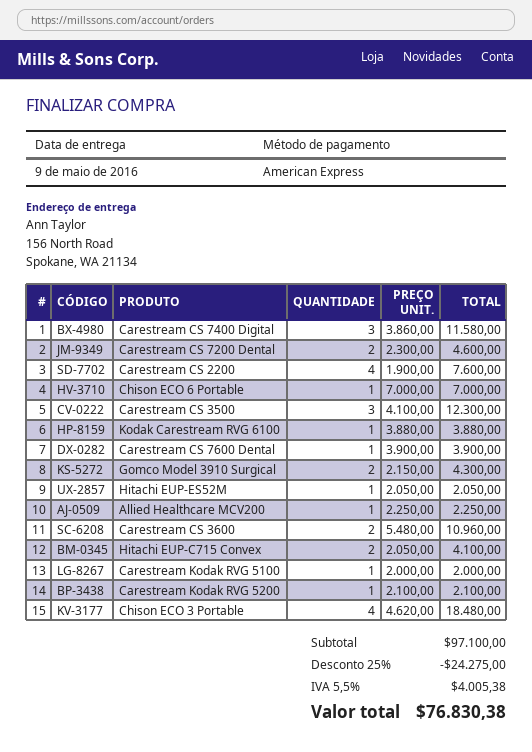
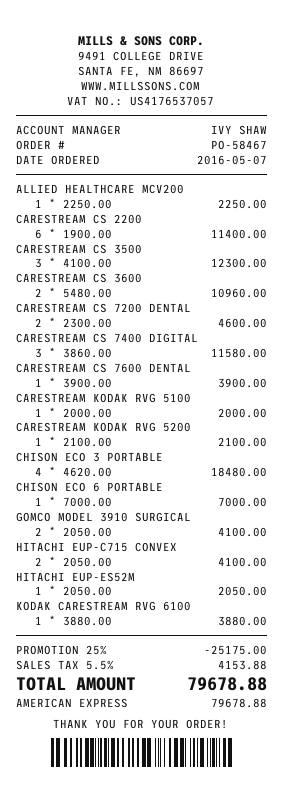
Carestream CS 2200: 4 x 1900.00 = 7600.00 -> 6 x 1900.00 = 11400.00
Gomco Model 3910 Surgical: 2 x 2150.00 = 4300.00 -> 2 x 2050.00 = 4100.00
discount: 25% = 24275.00 -> 25% = 25175.00
tax: 5.5% = 4005.38 -> 5.5% = 4153.88
total: 76830.38 -> 79678.88

